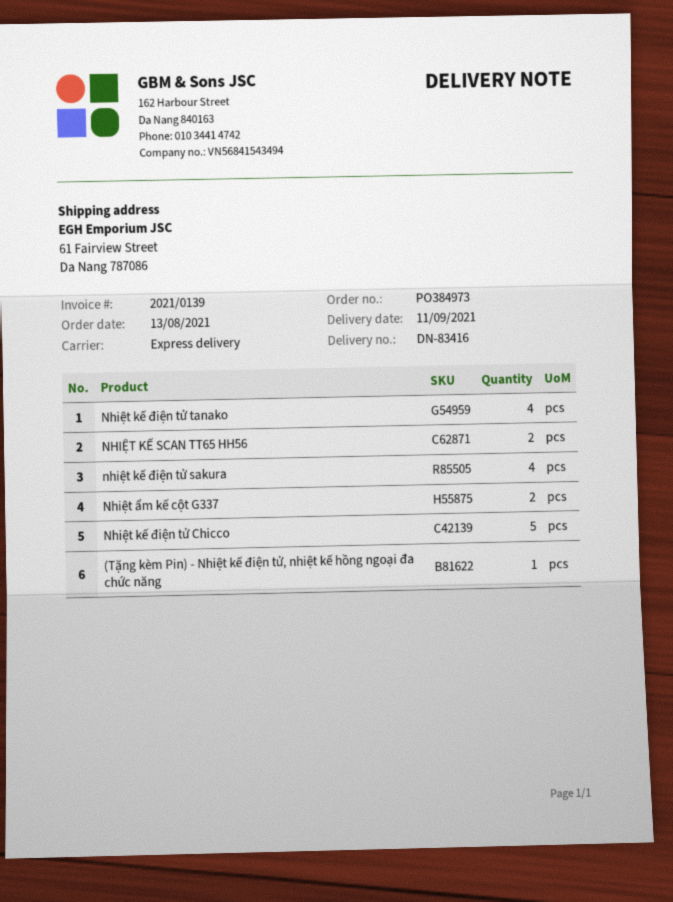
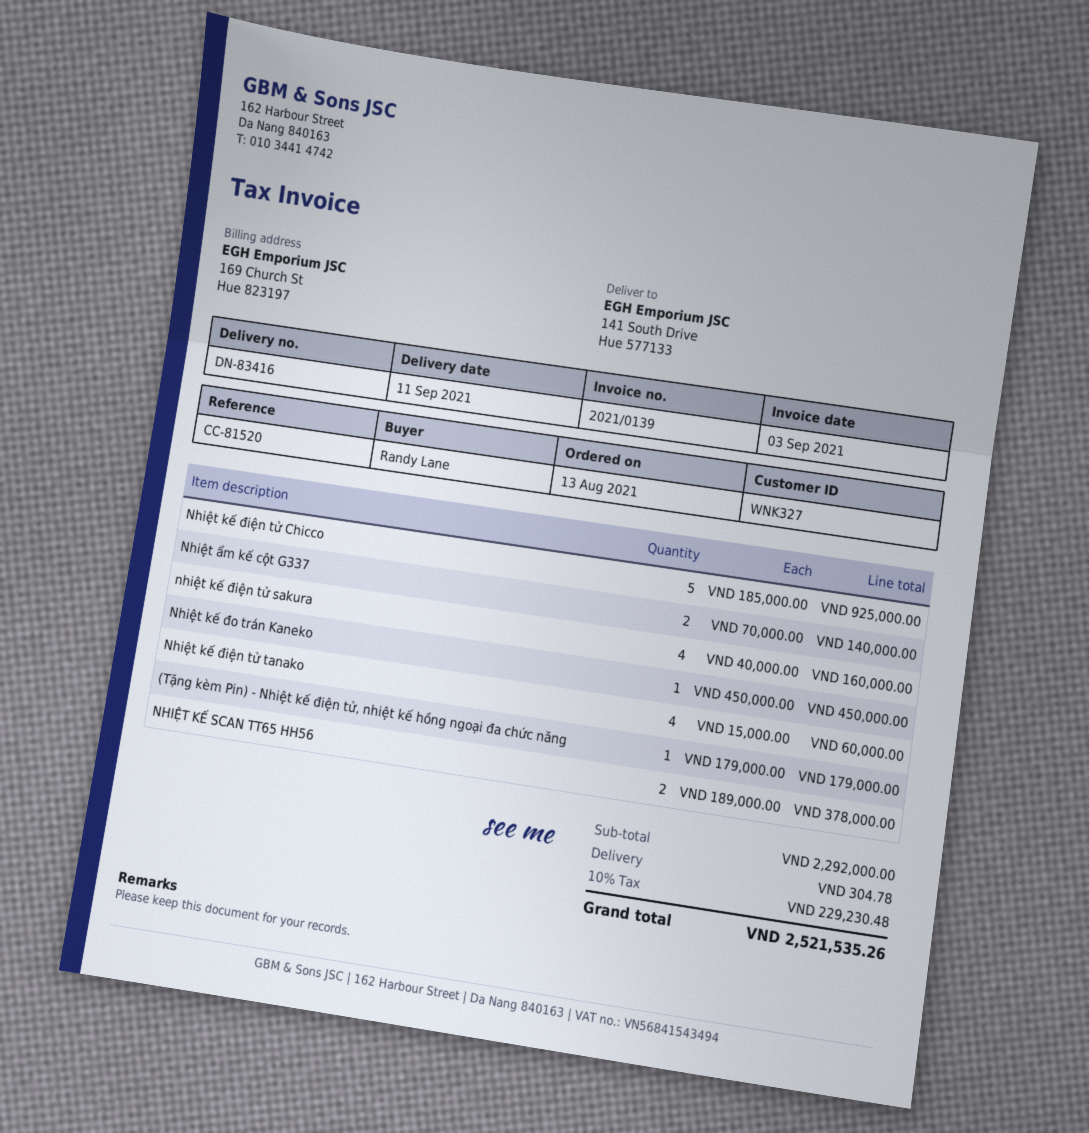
ship to: 61 Fairview Street, Da Nang 787086 -> 141 South Drive, Hue 577133
Nhiệt kế đo trán Kaneko: none -> 1

